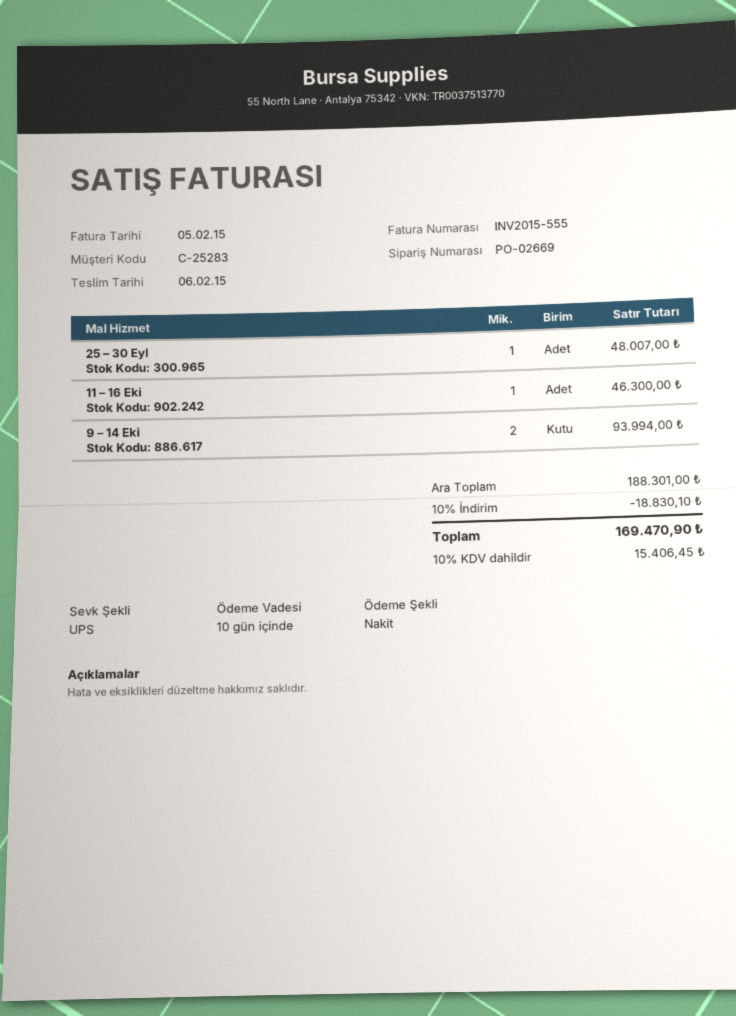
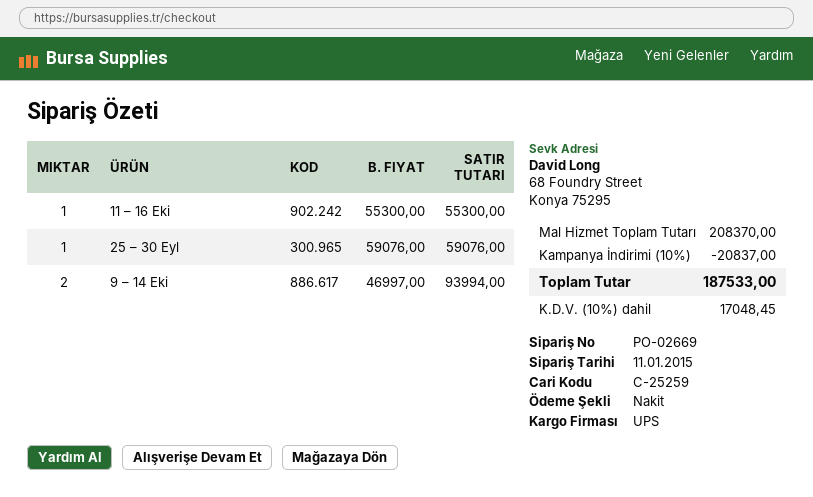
customer number: C-25283 -> C-25259
25 – 30 Eyl: 1 for 48007.00 -> 1 for 59076.00
11 – 16 Eki: 1 for 46300.00 -> 1 for 55300.00
subtotal: 188301.00 -> 208370.00
discount: 10% = 18830.10 -> 10% = 20837.00
tax: 10% = 15406.45 -> 10% = 17048.45
total: 169470.90 -> 187533.00

